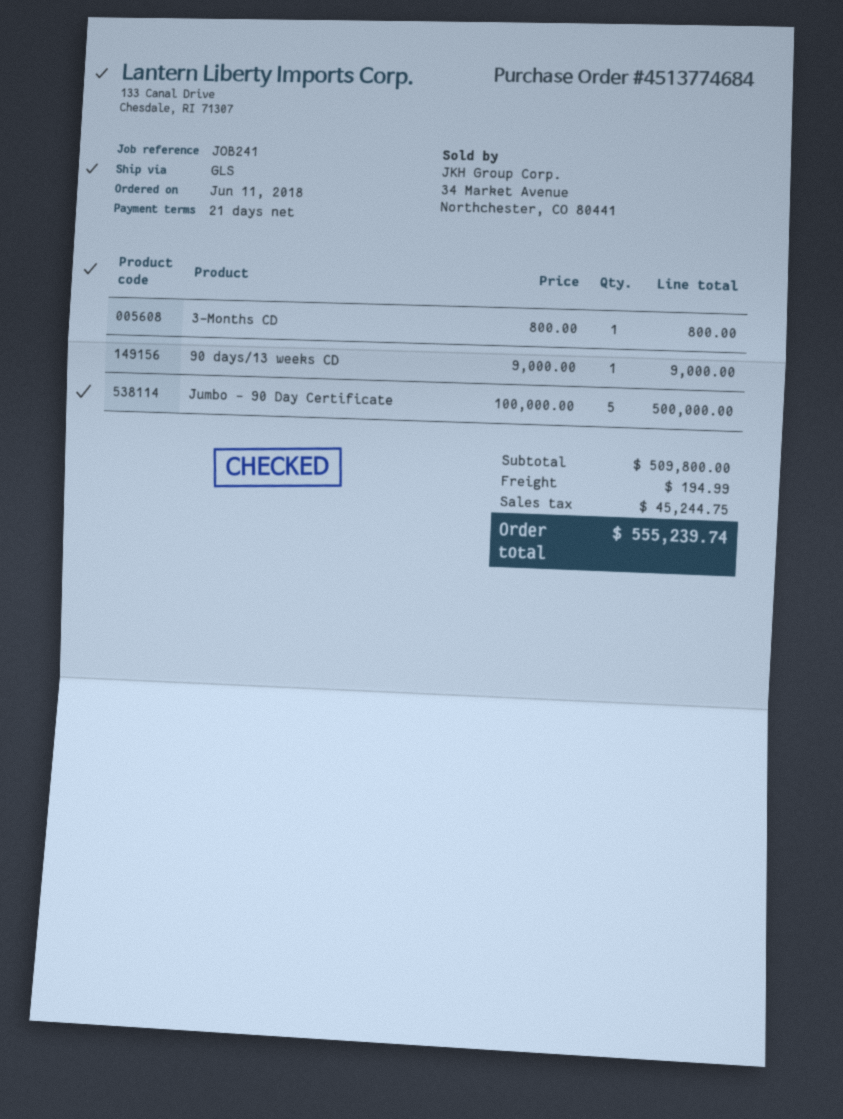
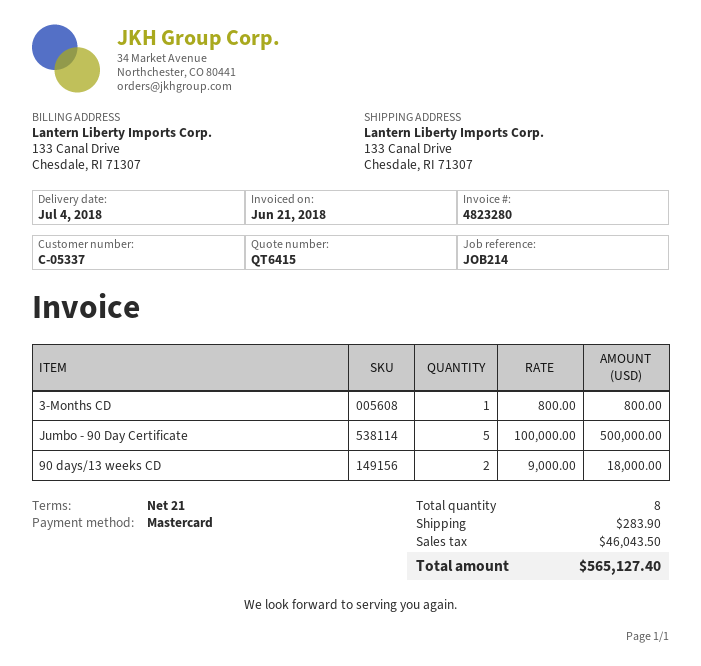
reference: JOB241 -> JOB214
90 days/13 weeks CD: 1 x 9000.00 = 9000.00 -> 2 x 9000.00 = 18000.00
shipping: 194.99 -> 283.90
tax: 45244.75 -> 46043.50
total: 555239.74 -> 565127.40

